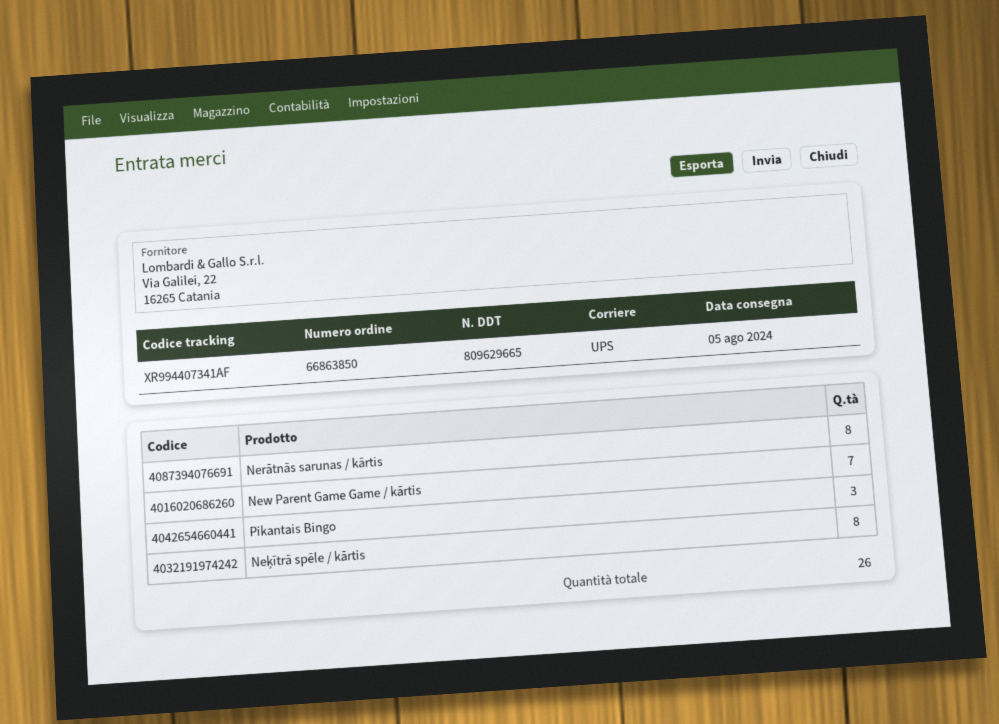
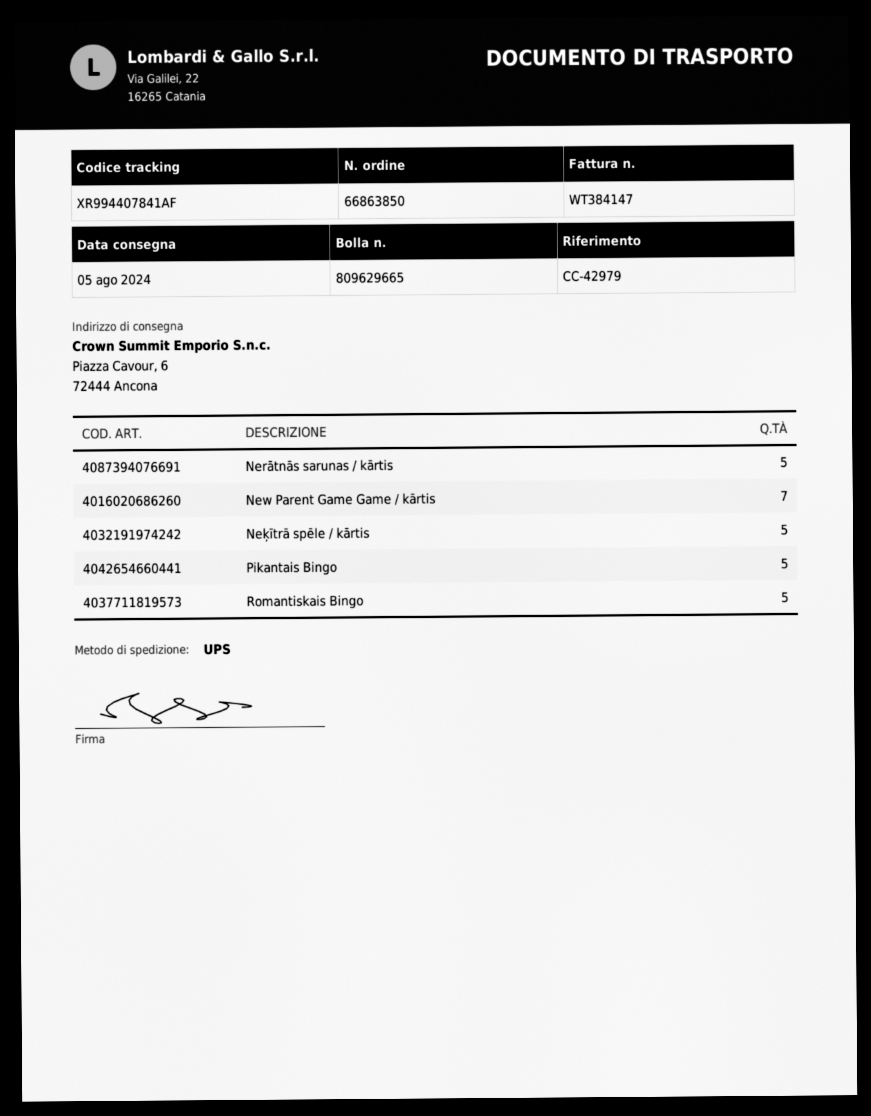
tracking number: XR994407341AF -> XR994407841AF
Nerātnās sarunas / kārtis: 8 -> 5
Pikantais Bingo: 3 -> 5
Neķītrā spēle / kārtis: 8 -> 5
Romantiskais Bingo: none -> 5

